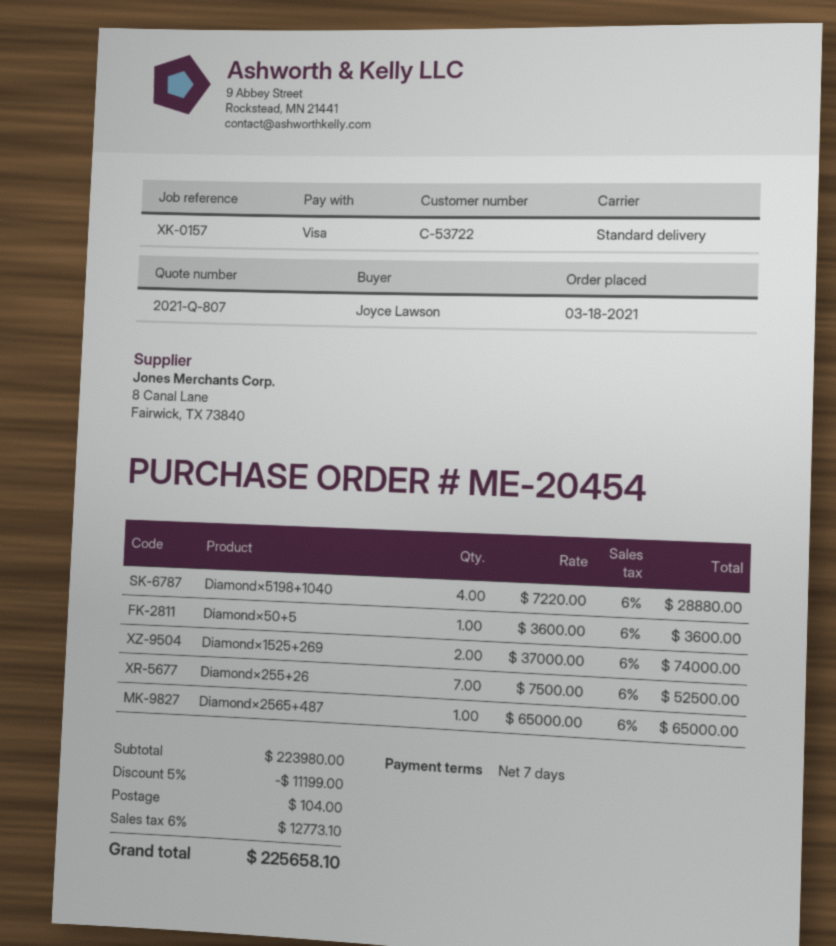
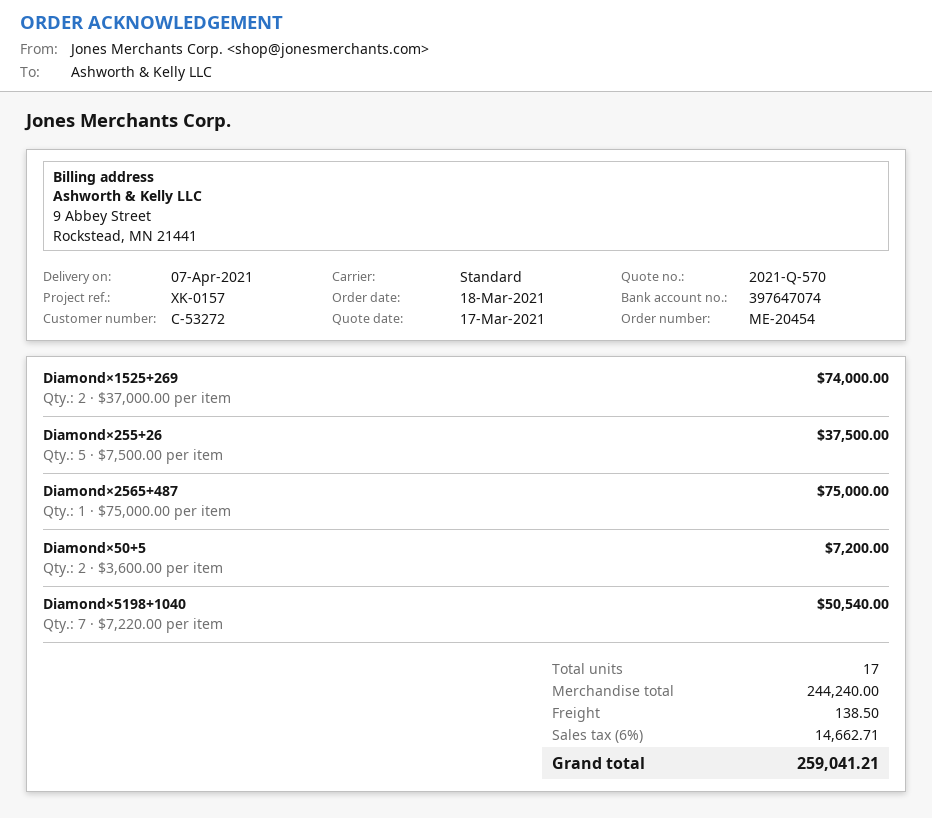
quote number: 2021-Q-807 -> 2021-Q-570
customer number: C-53722 -> C-53272
Diamond×5198+1040: 4 x 7220.00 = 28880.00 -> 7 x 7220.00 = 50540.00
Diamond×50+5: 1 x 3600.00 = 3600.00 -> 2 x 3600.00 = 7200.00
Diamond×255+26: 7 x 7500.00 = 52500.00 -> 5 x 7500.00 = 37500.00
Diamond×2565+487: 1 x 65000.00 = 65000.00 -> 1 x 75000.00 = 75000.00
subtotal: 223980.00 -> 244240.00
discount: 5% = 11199.00 -> none
shipping: 104.00 -> 138.50
tax: 6% = 12773.10 -> 6% = 14662.71
total: 225658.10 -> 259041.21

